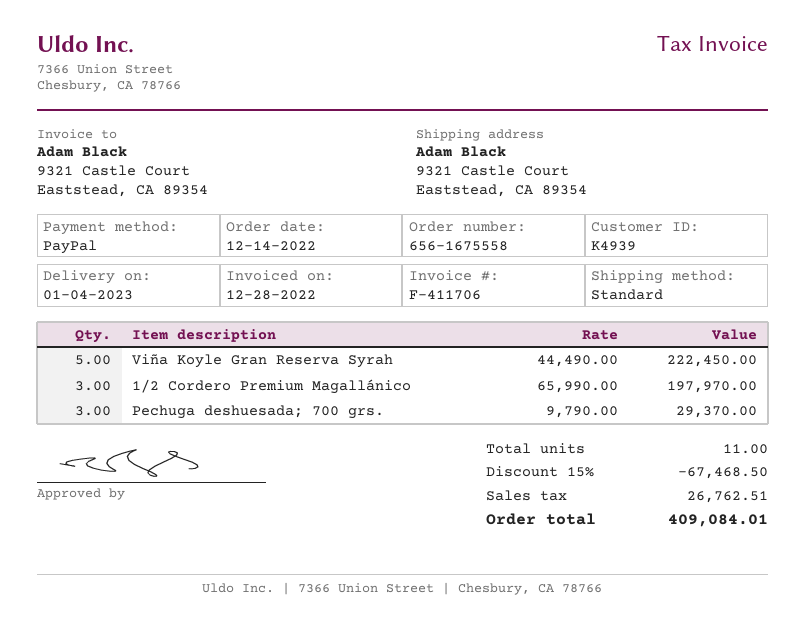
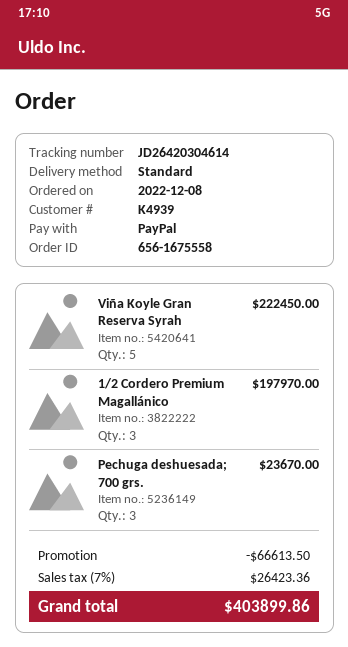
order date: 2022-12-14 -> 2022-12-08
Pechuga deshuesada; 700 grs.: 3 for 29370.00 -> 3 for 23670.00
discount: 67468.50 -> 66613.50
tax: 26762.51 -> 26423.36
total: 409084.01 -> 403899.86

